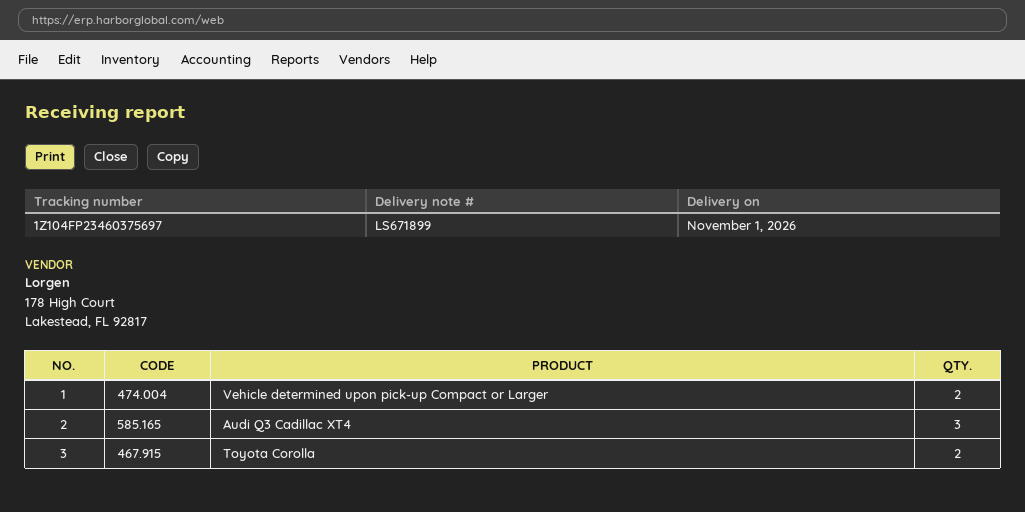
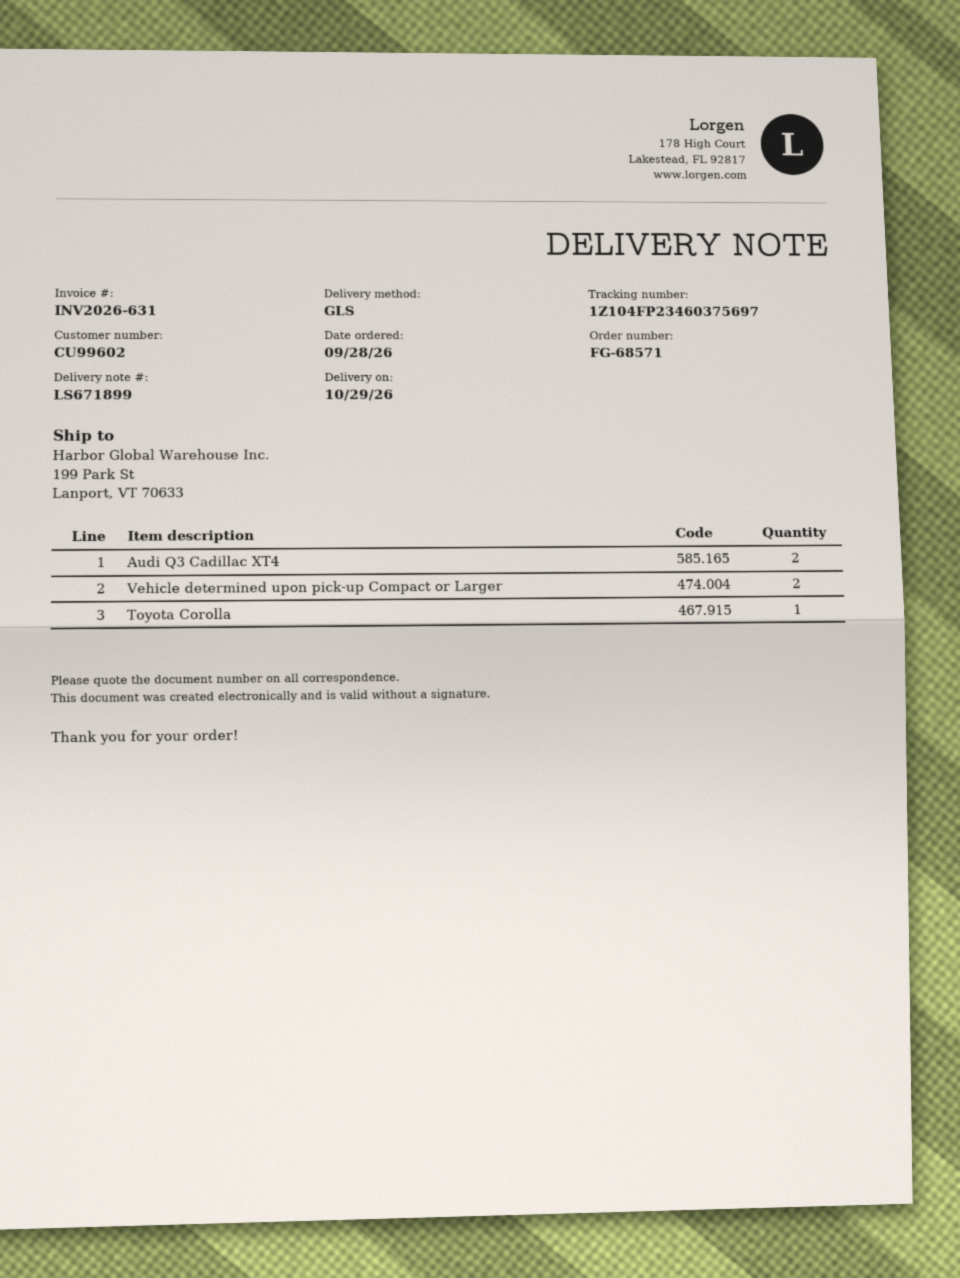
delivery date: 2026-11-01 -> 2026-10-29
Audi Q3 Cadillac XT4: 3 -> 2
Toyota Corolla: 2 -> 1

